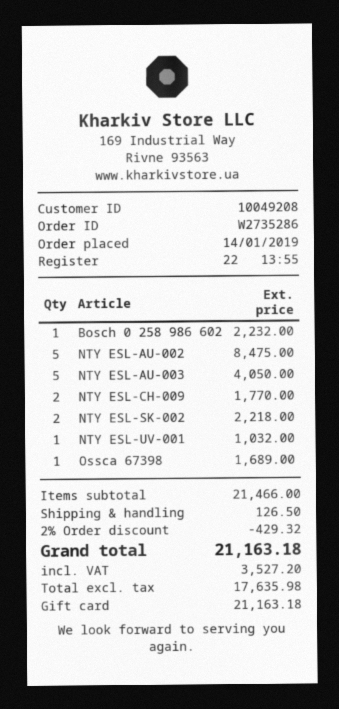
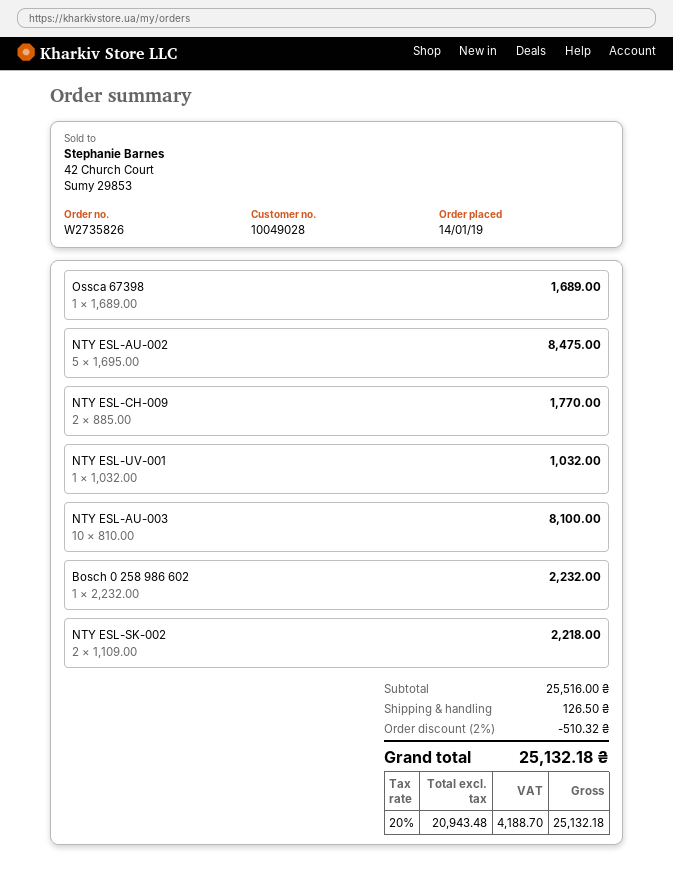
order number: W2735286 -> W2735826
customer number: 10049208 -> 10049028
NTY ESL-AU-003: 5 for 4050.00 -> 10 for 8100.00
subtotal: 21466.00 -> 25516.00
discount: 2% = 429.32 -> 2% = 510.32
net: 17635.98 -> 20943.48
tax: 3527.20 -> 4188.70
total: 21163.18 -> 25132.18

